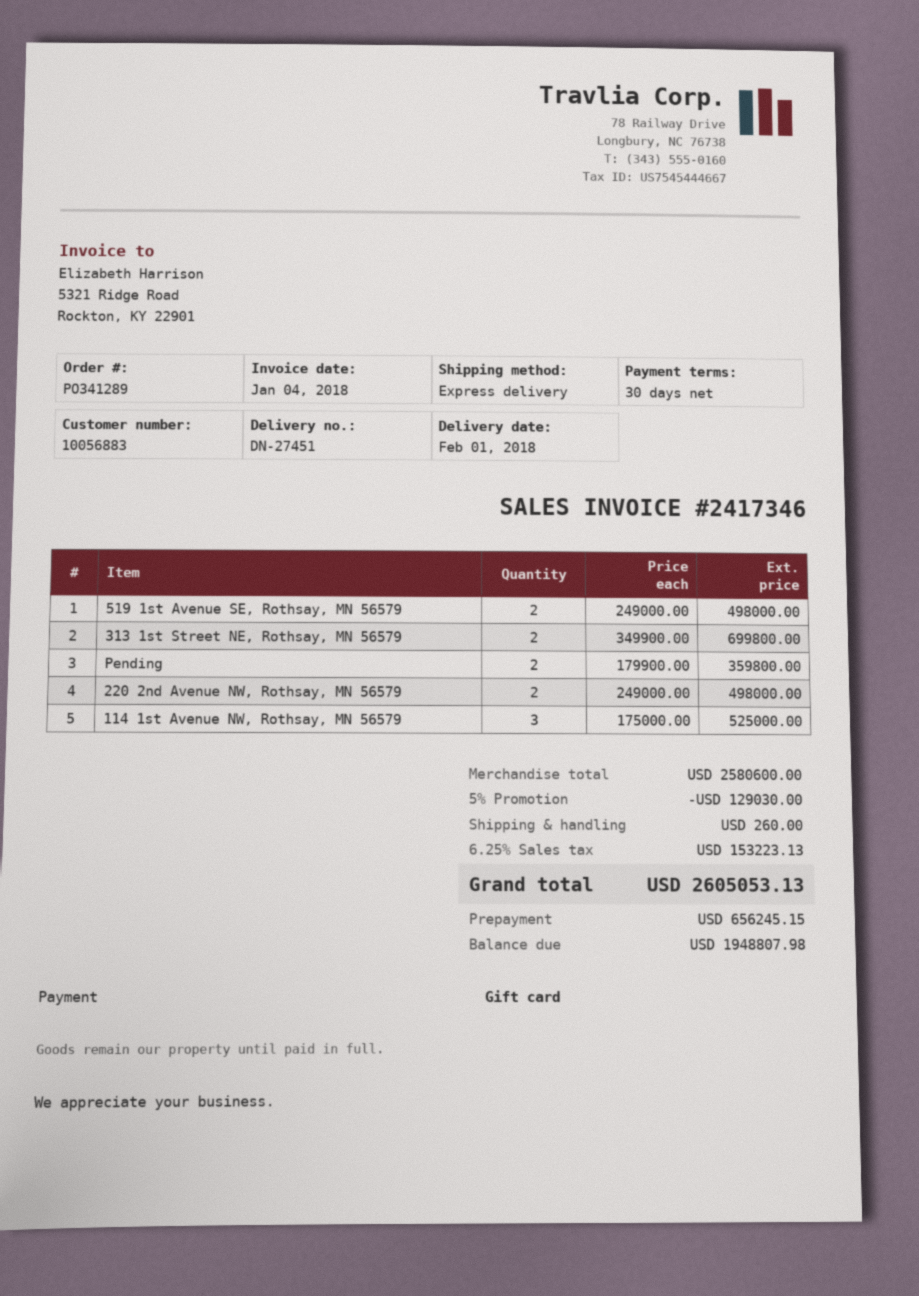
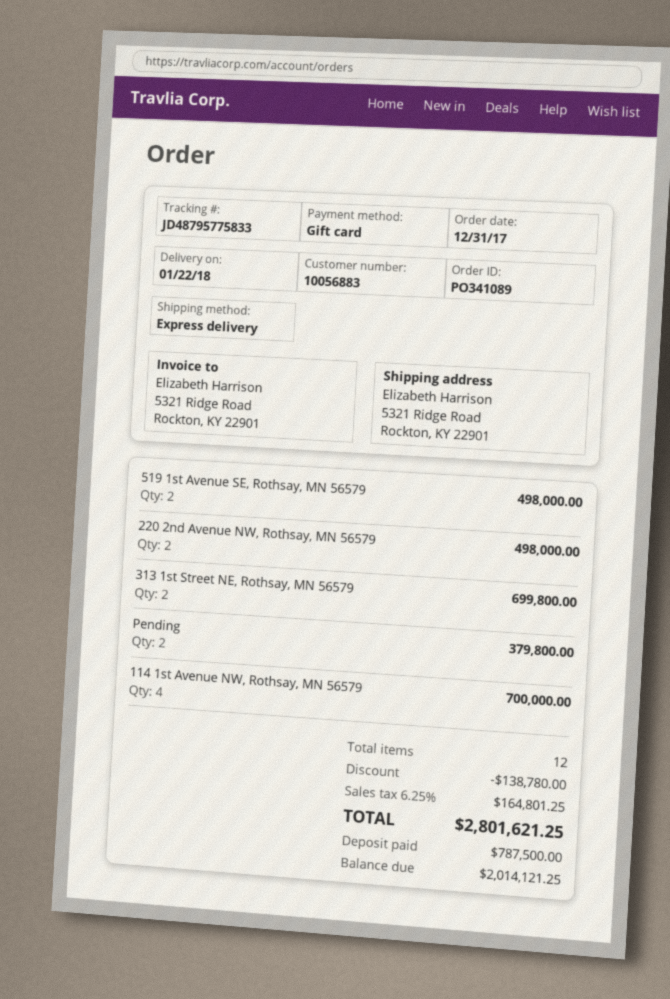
order number: PO341289 -> PO341089
delivery date: 2018-02-01 -> 2018-01-22
Pending: 2 for 359800.00 -> 2 for 379800.00
114 1st Avenue NW, Rothsay, MN 56579: 3 for 525000.00 -> 4 for 700000.00
discount: 129030.00 -> 138780.00
shipping: 260.00 -> none
tax: 6.25% = 153223.13 -> 6.25% = 164801.25
total: 2605053.13 -> 2801621.25
deposit: 656245.15 -> 787500.00
balance: 1948807.98 -> 2014121.25

